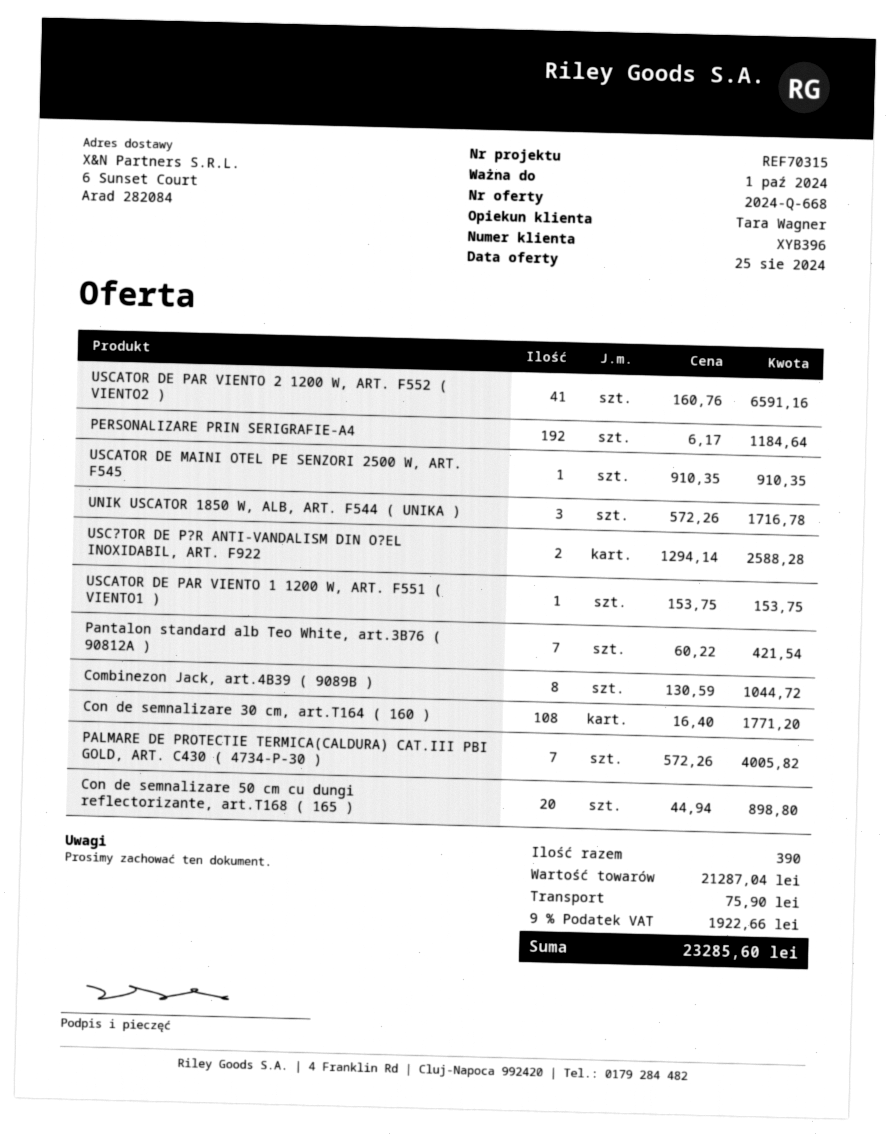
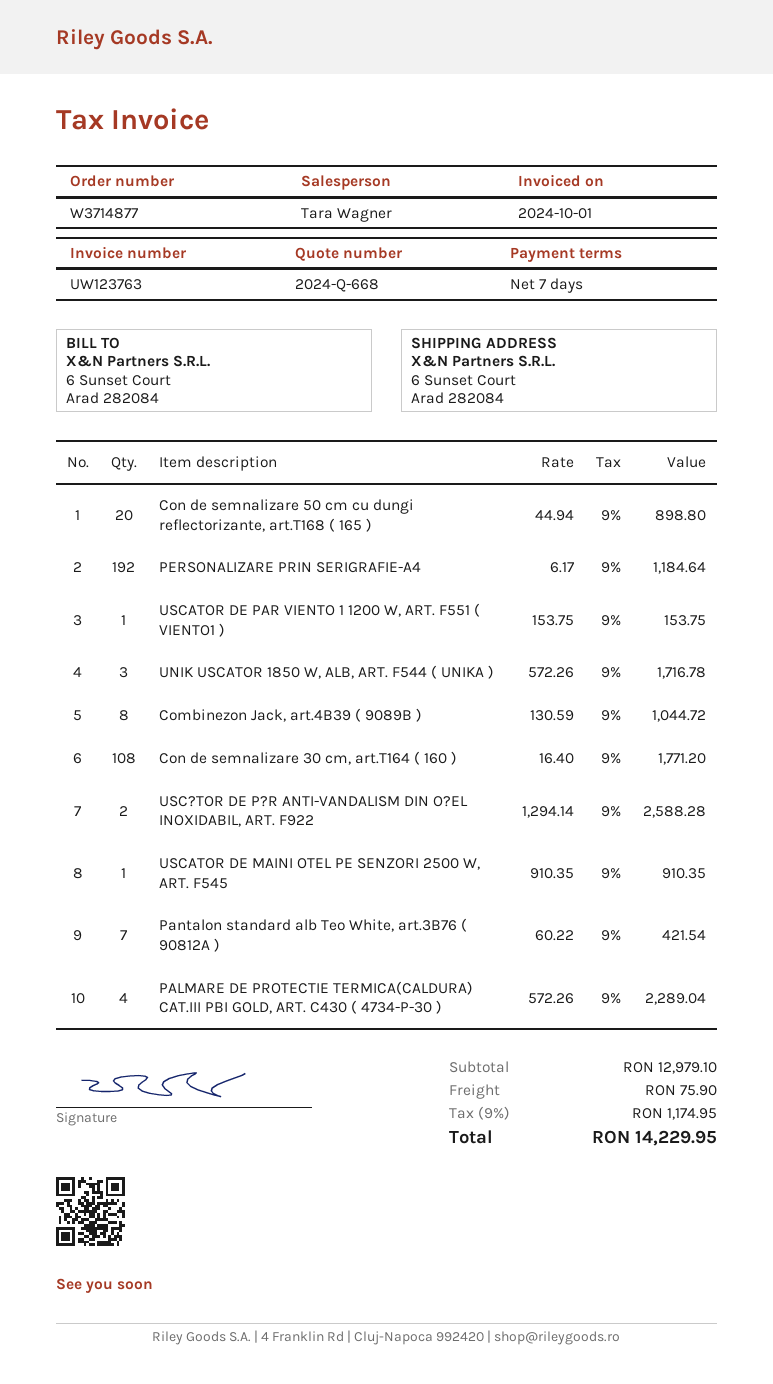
USCATOR DE PAR VIENTO 2 1200 W, ART. F552 ( VIENTO2 ): 41 x 160.76 = 6591.16 -> none
PALMARE DE PROTECTIE TERMICA(CALDURA) CAT.III PBI GOLD, ART. C430 ( 4734-P-30 ): 7 x 572.26 = 4005.82 -> 4 x 572.26 = 2289.04
subtotal: 21287.04 -> 12979.10
tax: 9% = 1922.66 -> 9% = 1174.95
total: 23285.60 -> 14229.95

